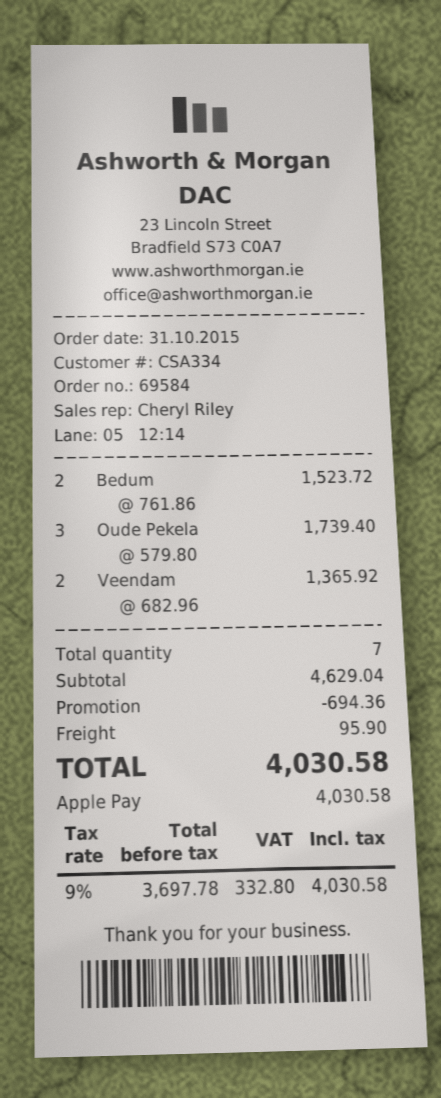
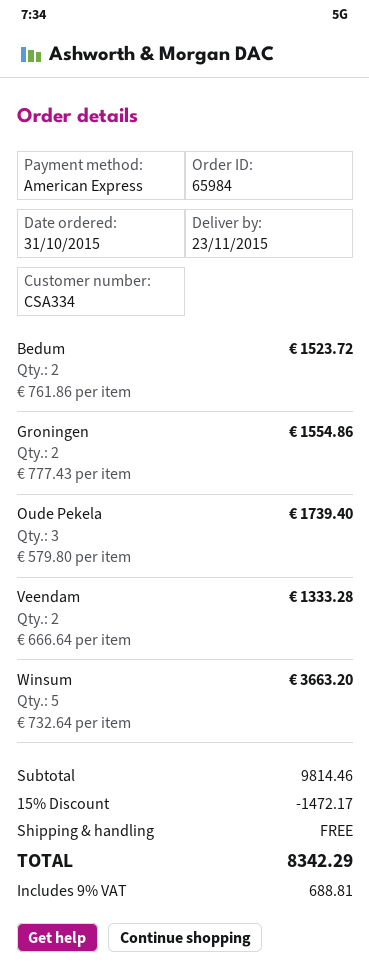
order number: 69584 -> 65984
payment method: Apple Pay -> American Express
Veendam: 2 x 682.96 = 1365.92 -> 2 x 666.64 = 1333.28
Groningen: none -> 2 x 777.43 = 1554.86
Winsum: none -> 5 x 732.64 = 3663.20
subtotal: 4629.04 -> 9814.46
discount: 694.36 -> 1472.17
shipping: 95.90 -> 0.00
tax: 9% = 332.80 -> 9% = 688.81
total: 4030.58 -> 8342.29

